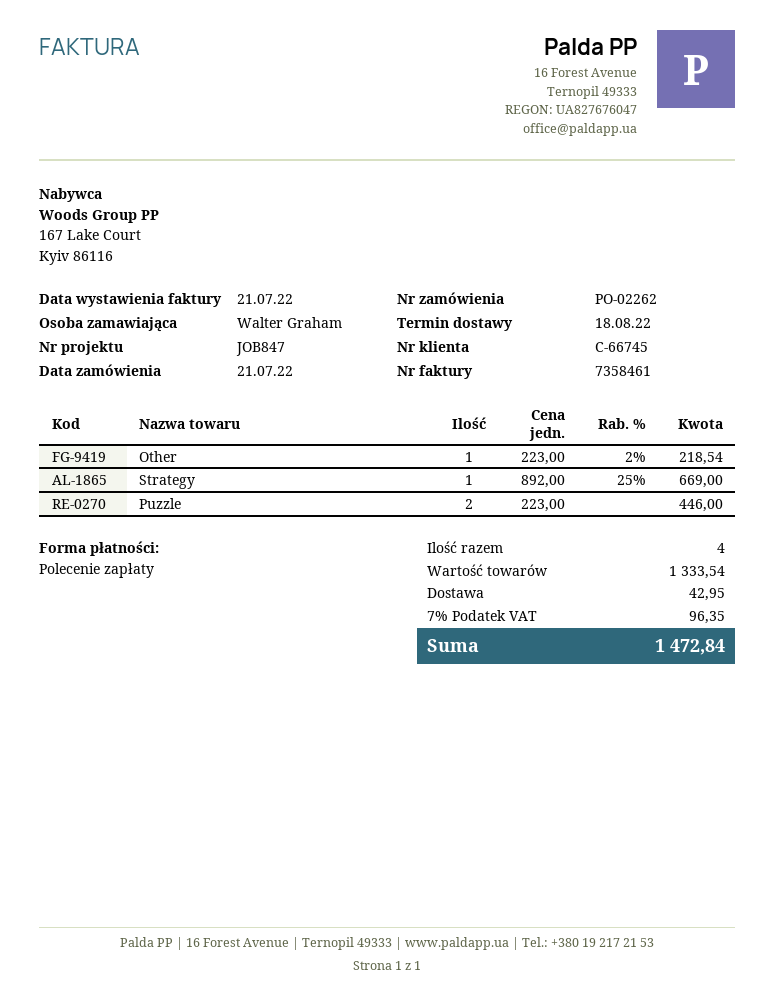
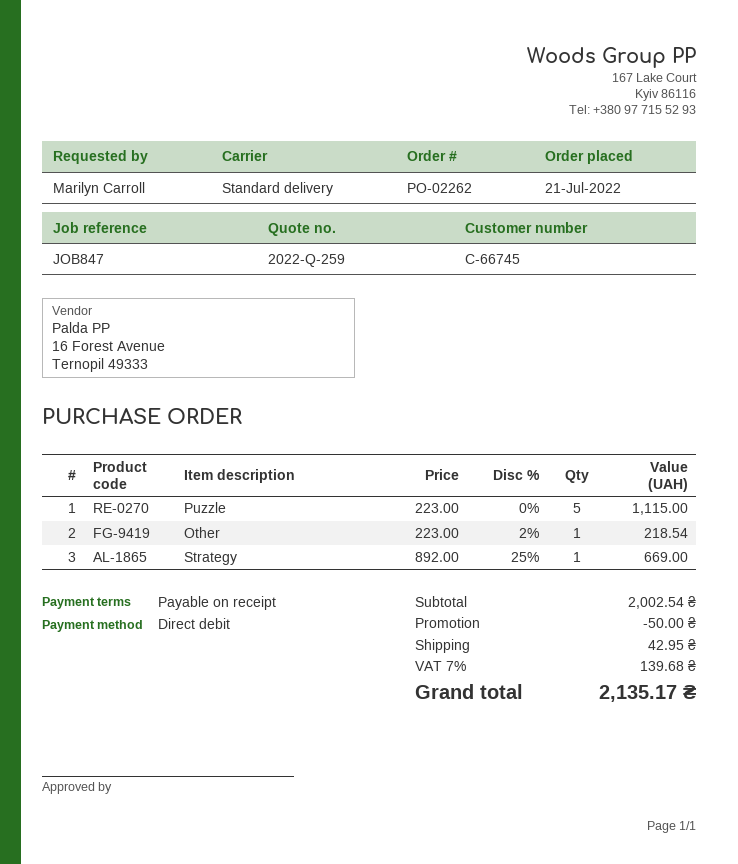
ordered by: Walter Graham -> Marilyn Carroll
Puzzle: 2 x 223.00 = 446.00 -> 5 x 223.00 = 1115.00
subtotal: 1333.54 -> 2002.54
discount: none -> 50.00
tax: 7% = 96.35 -> 7% = 139.68
total: 1472.84 -> 2135.17

